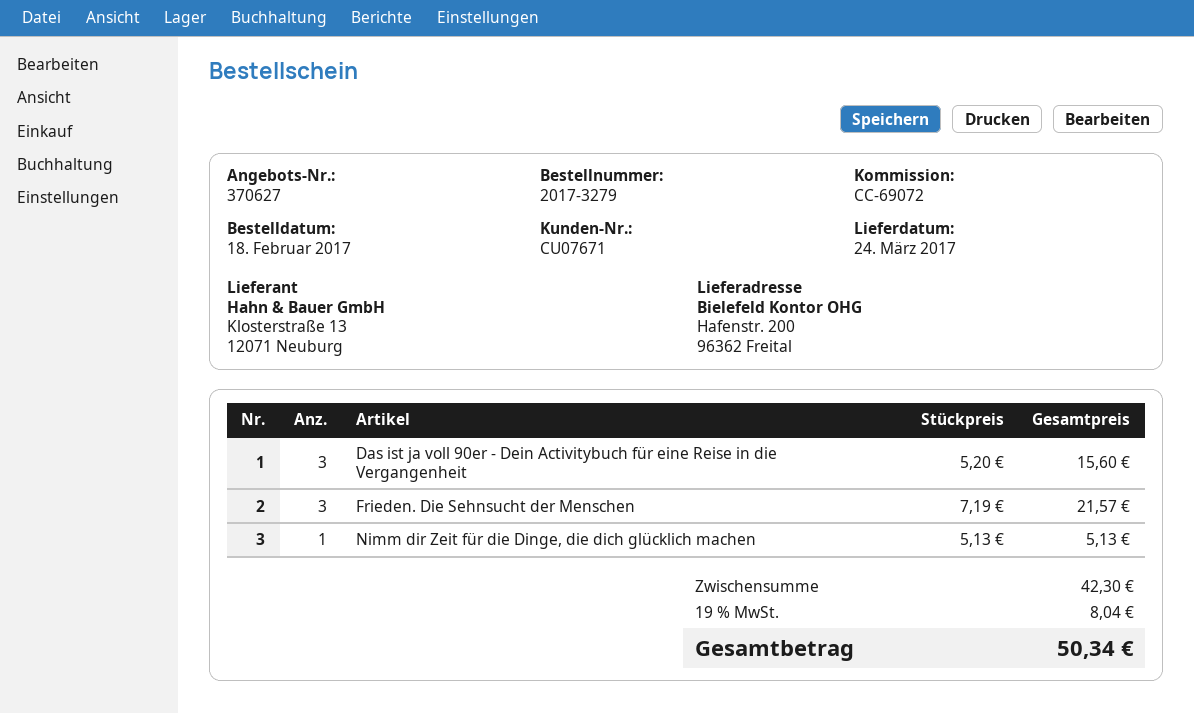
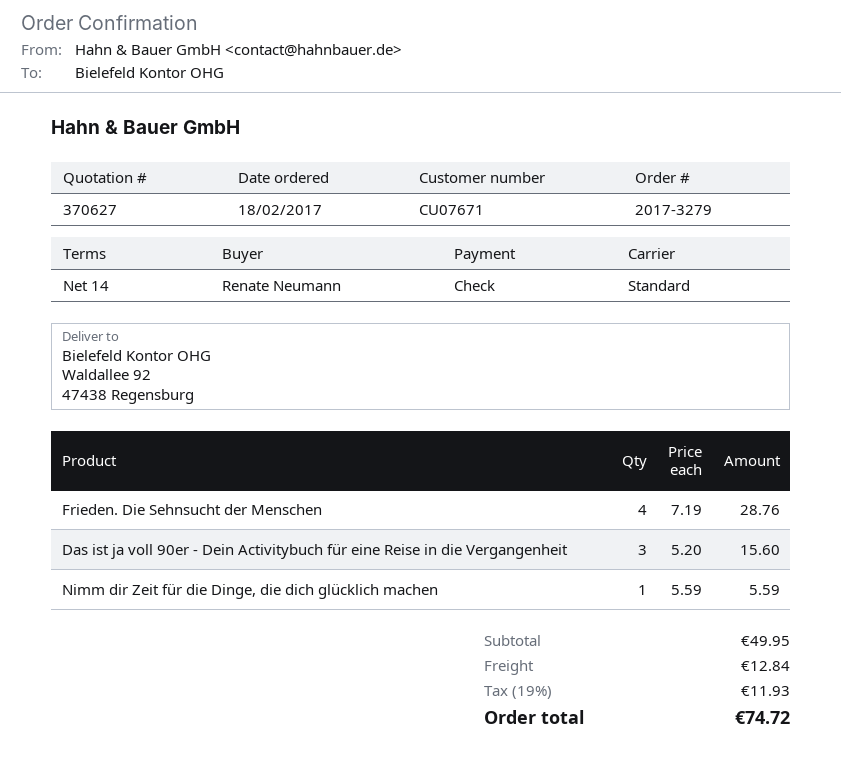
ship to: Hafenstr. 200, 96362 Freital -> Waldallee 92, 47438 Regensburg
Frieden. Die Sehnsucht der Menschen: 3 x 7.19 = 21.57 -> 4 x 7.19 = 28.76
Nimm dir Zeit für die Dinge, die dich glücklich machen: 1 x 5.13 = 5.13 -> 1 x 5.59 = 5.59
subtotal: 42.30 -> 49.95
shipping: none -> 12.84
tax: 19% = 8.04 -> 19% = 11.93
total: 50.34 -> 74.72

